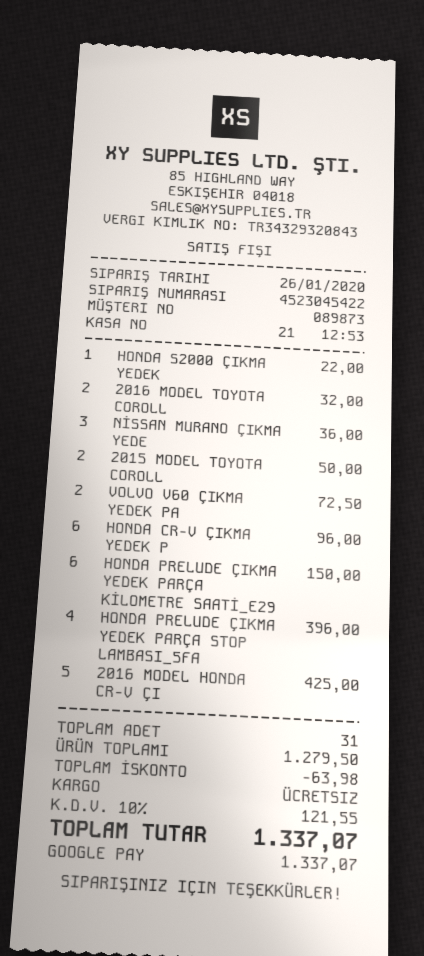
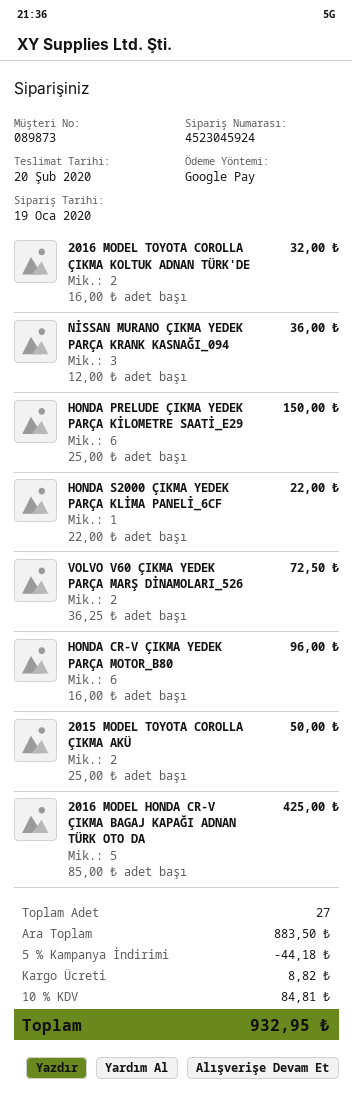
order number: 4523045422 -> 4523045924
order date: 2020-01-26 -> 2020-01-19
HONDA PRELUDE ÇIKMA YEDEK PARÇA STOP LAMBASI_5FA: 4 for 396.00 -> none
total quantity: 31 -> 27
subtotal: 1279.50 -> 883.50
discount: 63.98 -> 44.18
shipping: 0.00 -> 8.82
tax: 10% = 121.55 -> 10% = 84.81
total: 1337.07 -> 932.95

